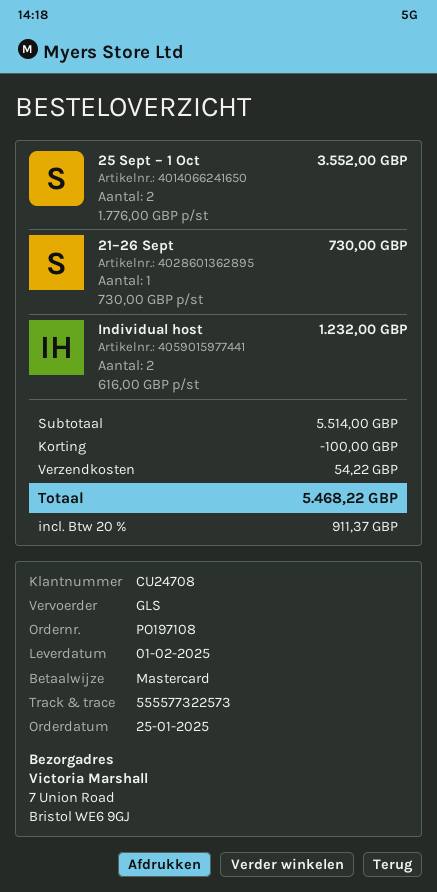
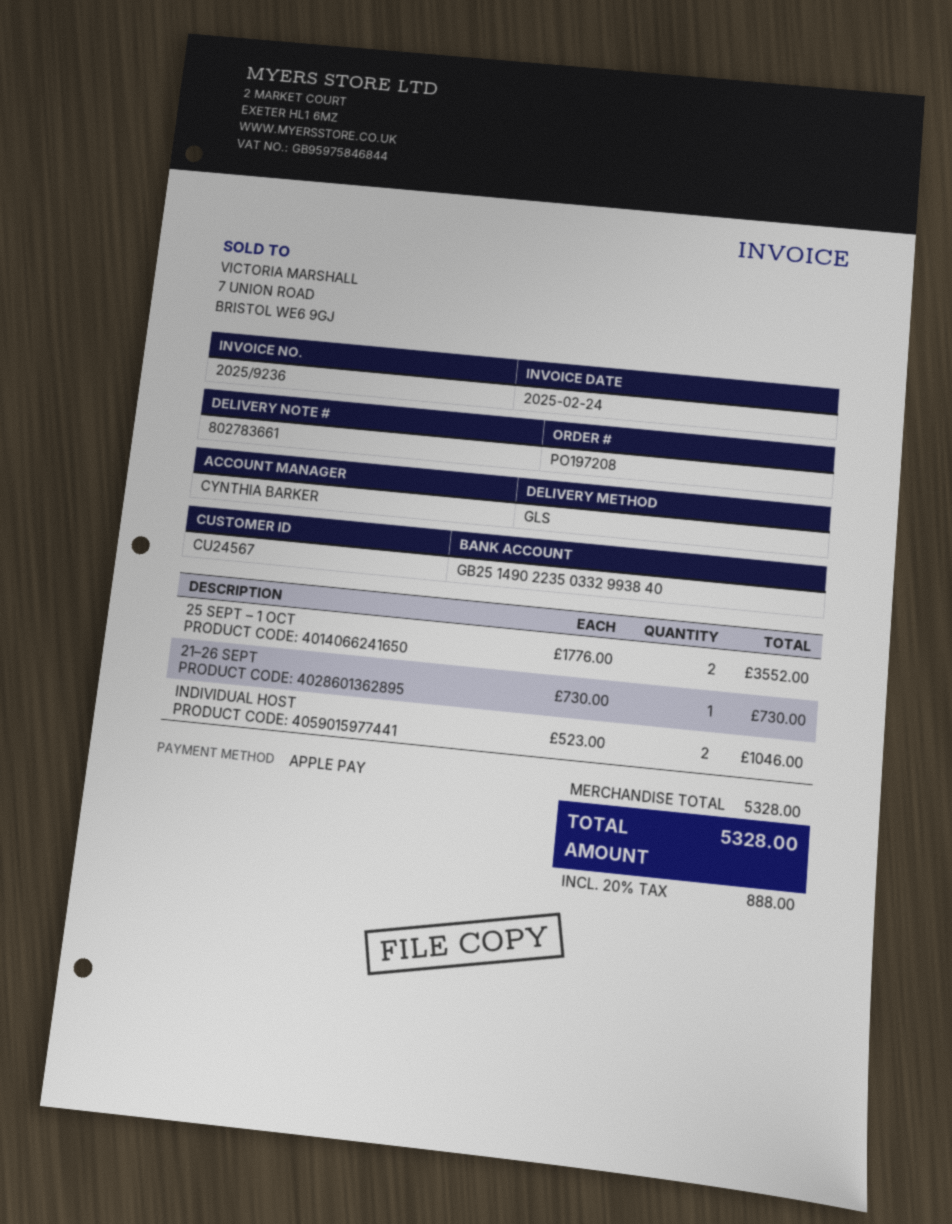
order number: PO197108 -> PO197208
customer number: CU24708 -> CU24567
payment method: Mastercard -> Apple Pay
Individual host: 2 x 616.00 = 1232.00 -> 2 x 523.00 = 1046.00
subtotal: 5514.00 -> 5328.00
discount: 100.00 -> none
shipping: 54.22 -> none
tax: 20% = 911.37 -> 20% = 888.00
total: 5468.22 -> 5328.00

